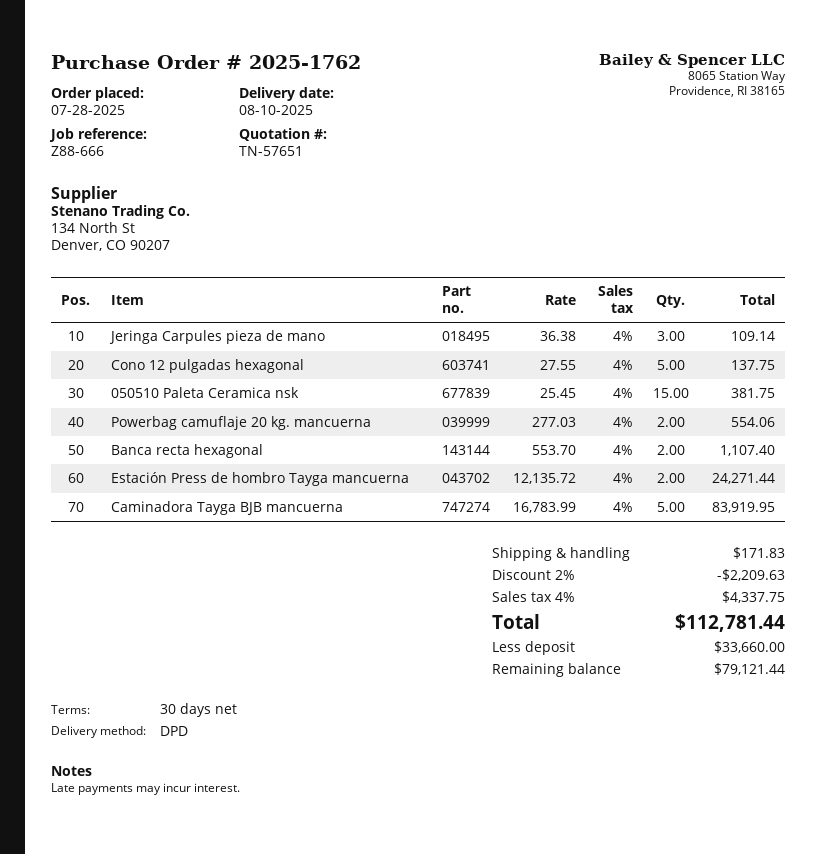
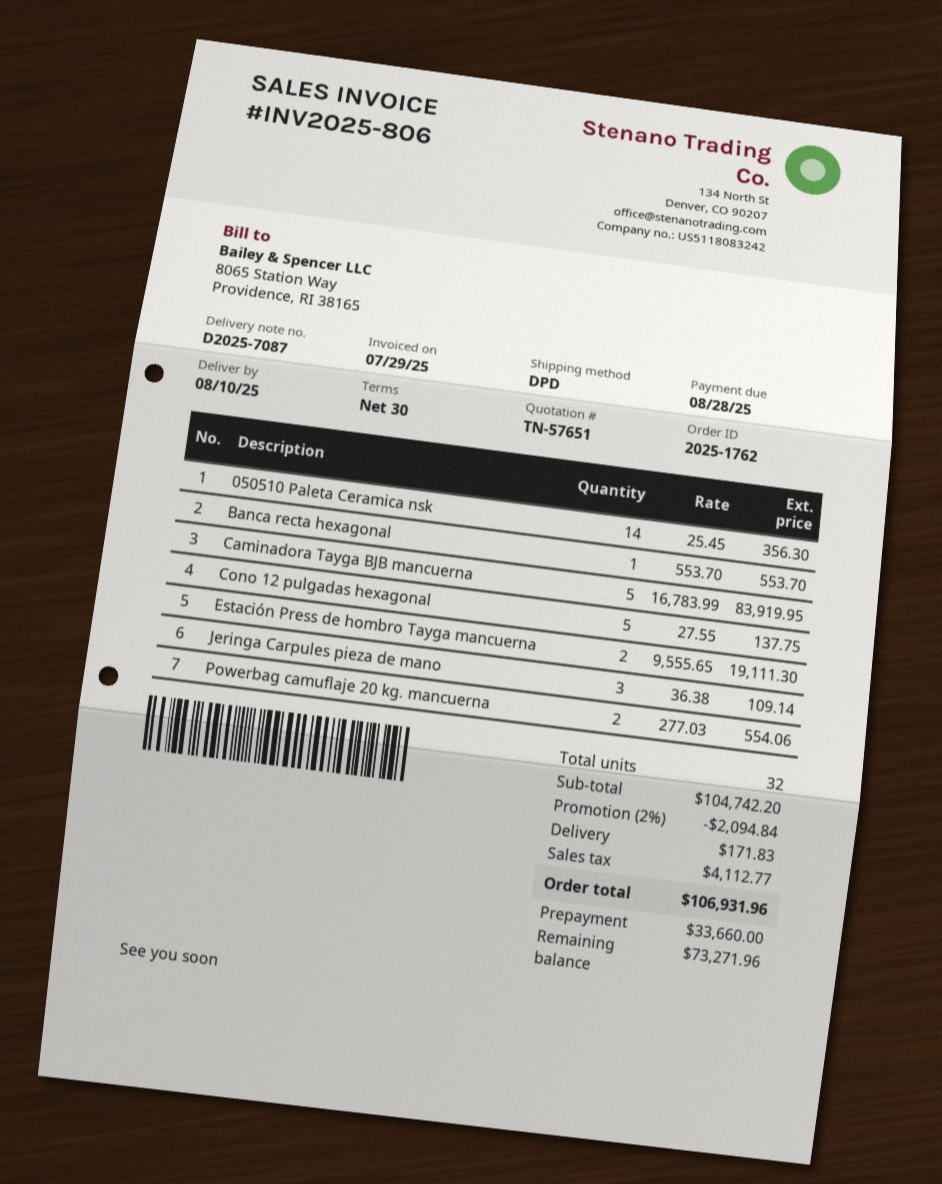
050510 Paleta Ceramica nsk: 15 x 25.45 = 381.75 -> 14 x 25.45 = 356.30
Banca recta hexagonal: 2 x 553.70 = 1107.40 -> 1 x 553.70 = 553.70
Estación Press de hombro Tayga mancuerna: 2 x 12135.72 = 24271.44 -> 2 x 9555.65 = 19111.30
discount: 2% = 2209.63 -> 2% = 2094.84
tax: 4337.75 -> 4112.77
total: 112781.44 -> 106931.96
balance: 79121.44 -> 73271.96

